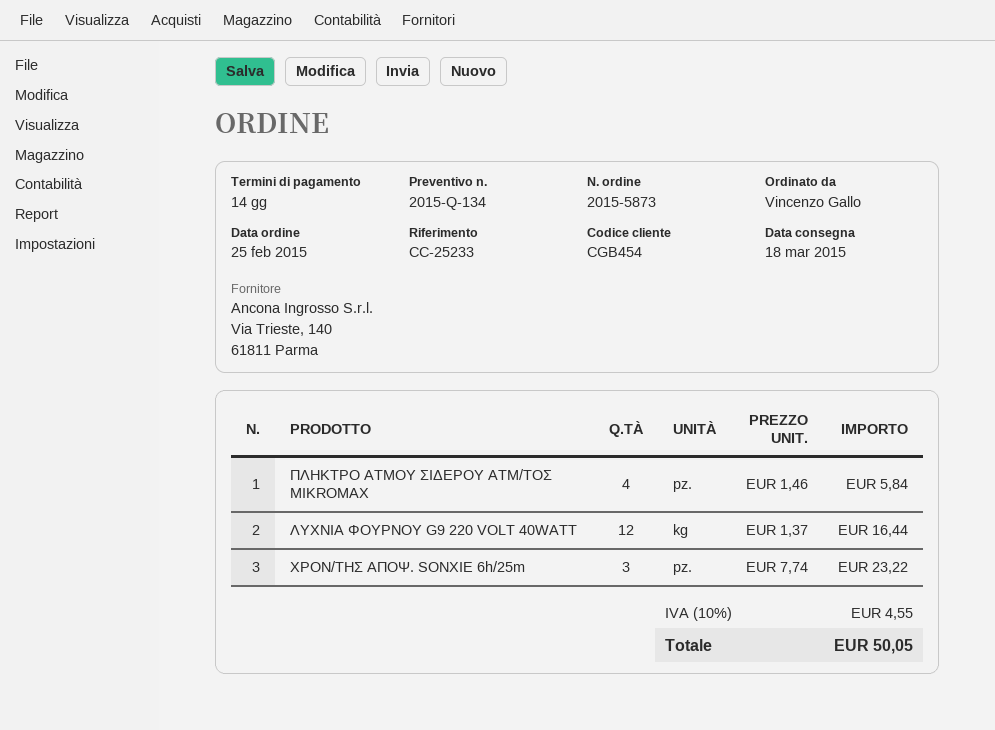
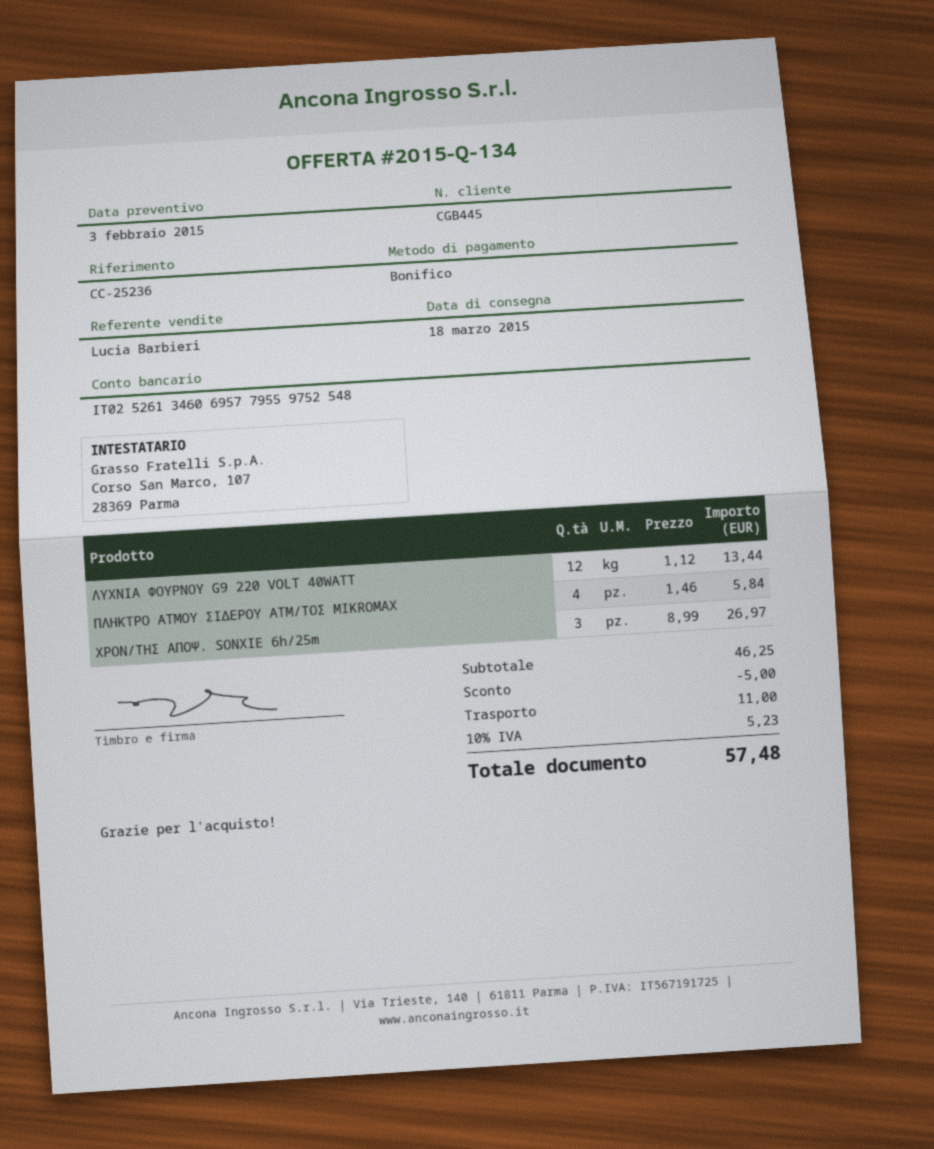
customer number: CGB454 -> CGB445
reference: CC-25233 -> CC-25236
ΛΥΧΝΙΑ ΦΟΥΡΝΟΥ G9 220 VOLT 40WATT: 12 x 1.37 = 16.44 -> 12 x 1.12 = 13.44
ΧΡΟΝ/ΤΗΣ ΑΠΟΨ. SΟΝΧΙΕ 6h/25m: 3 x 7.74 = 23.22 -> 3 x 8.99 = 26.97
discount: none -> 5.00
shipping: none -> 11.00
tax: 10% = 4.55 -> 10% = 5.23
total: 50.05 -> 57.48

